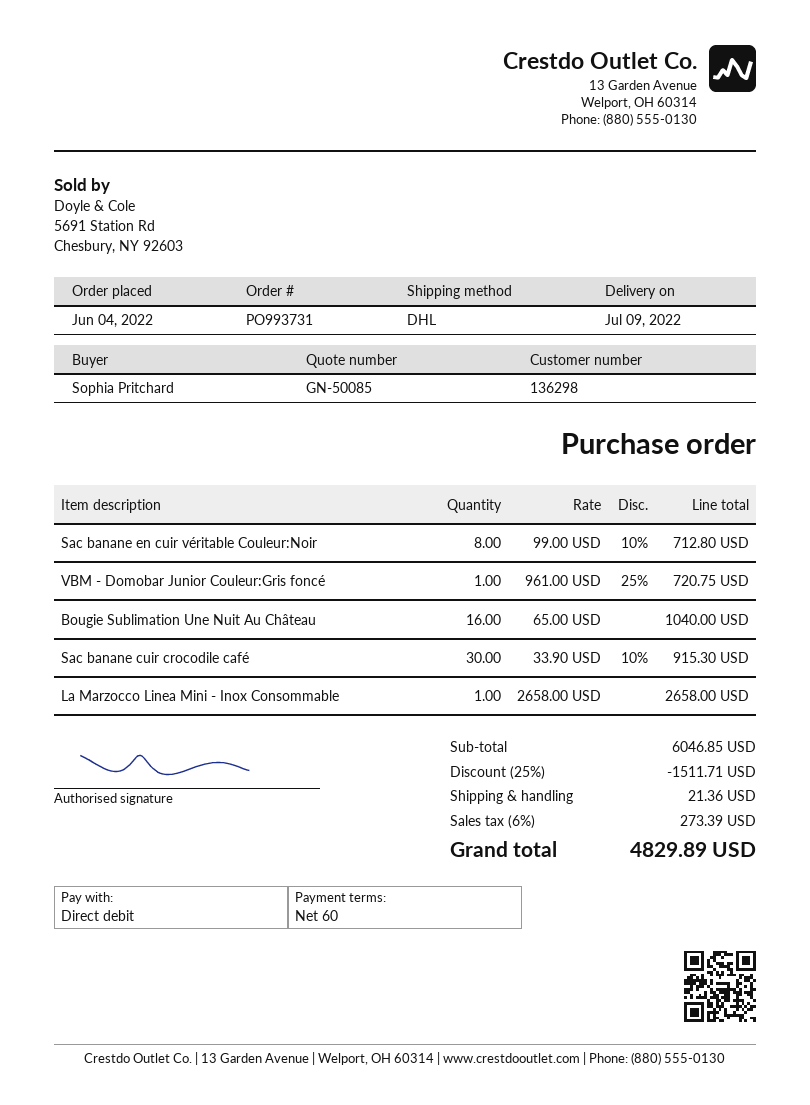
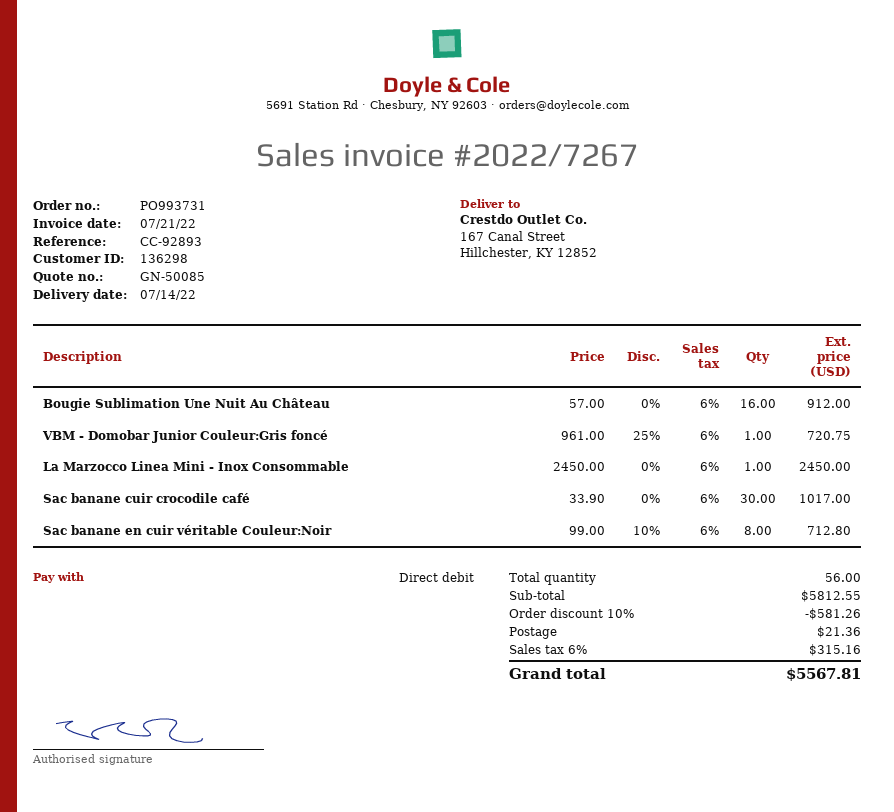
delivery date: 2022-07-09 -> 2022-07-14
Bougie Sublimation Une Nuit Au Château: 16 x 65.00 = 1040.00 -> 16 x 57.00 = 912.00
Sac banane cuir crocodile café: 30 x 33.90 - 10% = 915.30 -> 30 x 33.90 = 1017.00
La Marzocco Linea Mini - Inox Consommable: 1 x 2658.00 = 2658.00 -> 1 x 2450.00 = 2450.00
subtotal: 6046.85 -> 5812.55
discount: 25% = 1511.71 -> 10% = 581.26
tax: 6% = 273.39 -> 6% = 315.16
total: 4829.89 -> 5567.81

